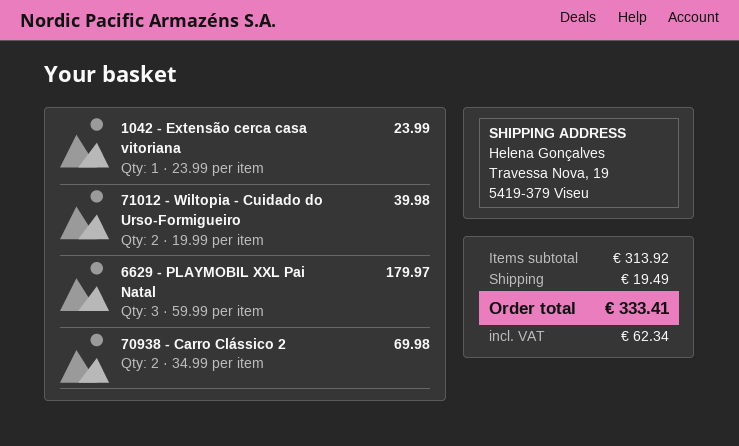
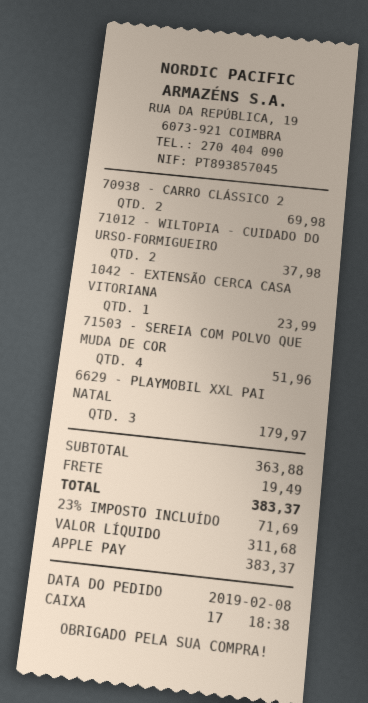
71012 - Wiltopia - Cuidado do Urso-Formigueiro: 2 for 39.98 -> 2 for 37.98
71503 - SEREIA COM POLVO QUE MUDA DE COR: none -> 4 for 51.96
subtotal: 313.92 -> 363.88
tax: 62.34 -> 71.69
total: 333.41 -> 383.37

